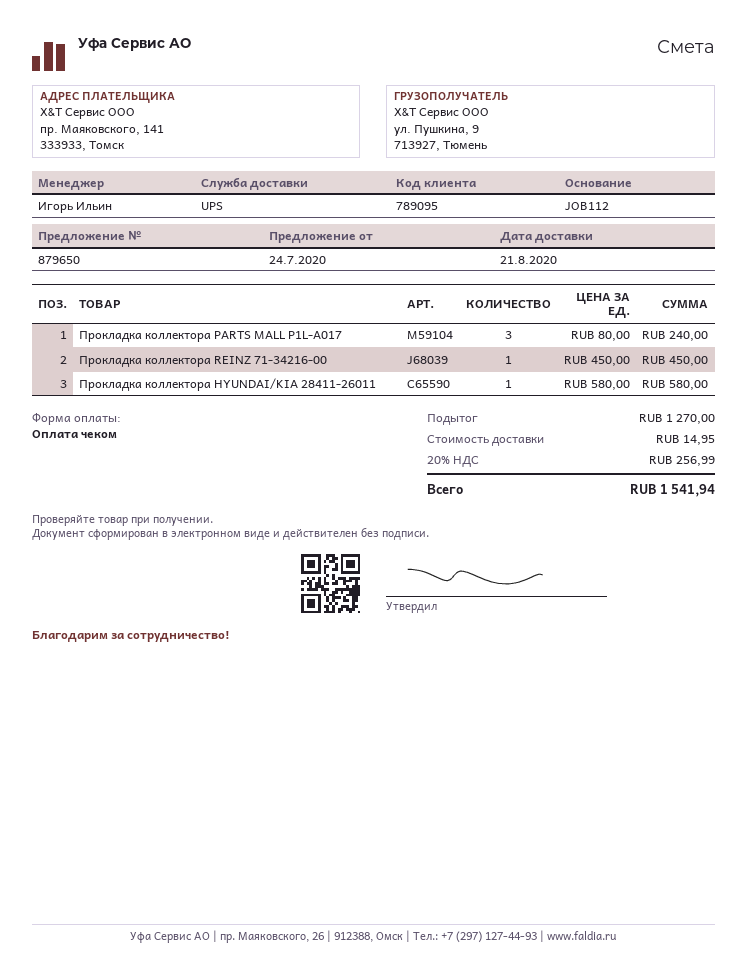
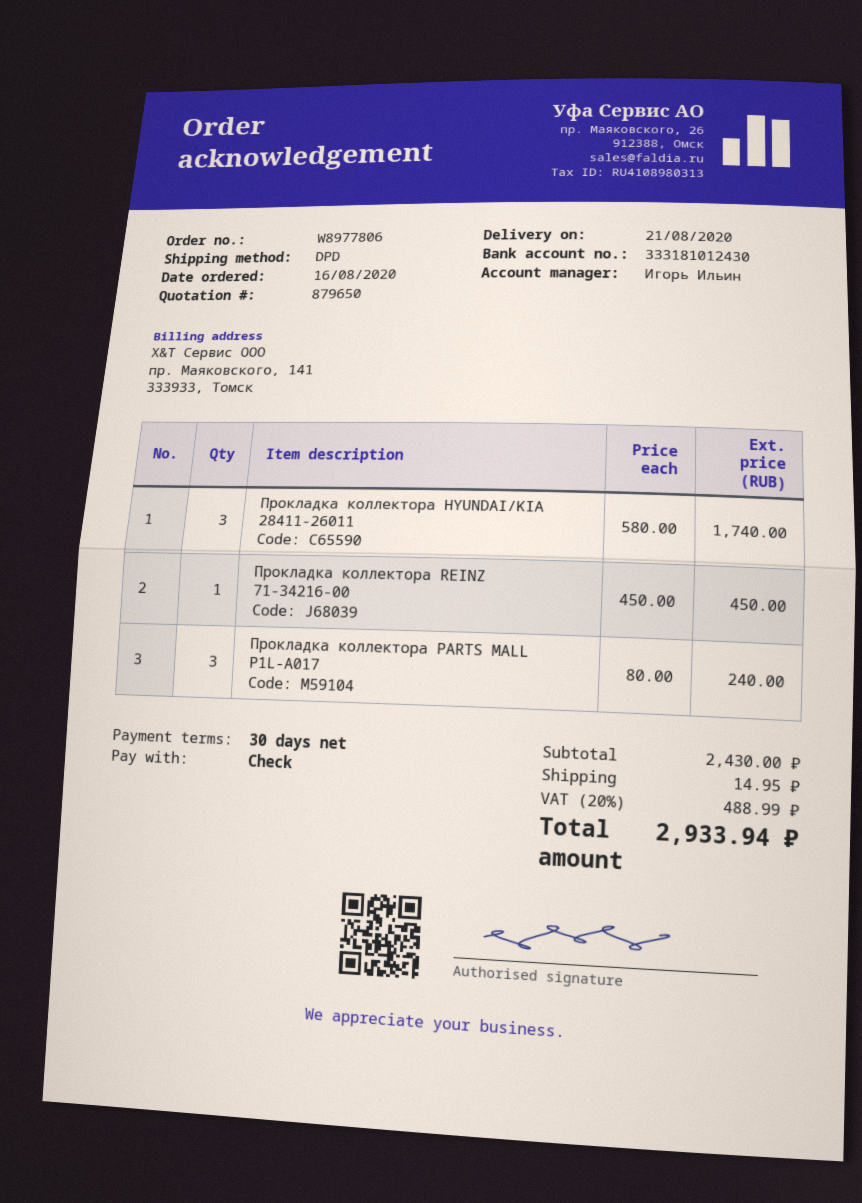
shipping method: UPS -> DPD
Прокладка коллектора HYUNDAI/KIA 28411-26011: 1 x 580.00 = 580.00 -> 3 x 580.00 = 1740.00
subtotal: 1270.00 -> 2430.00
tax: 20% = 256.99 -> 20% = 488.99
total: 1541.94 -> 2933.94

